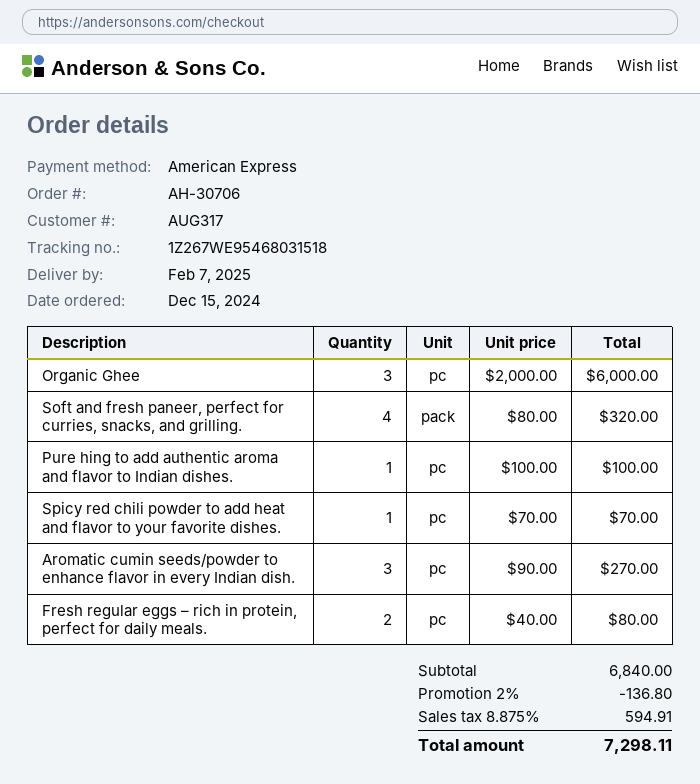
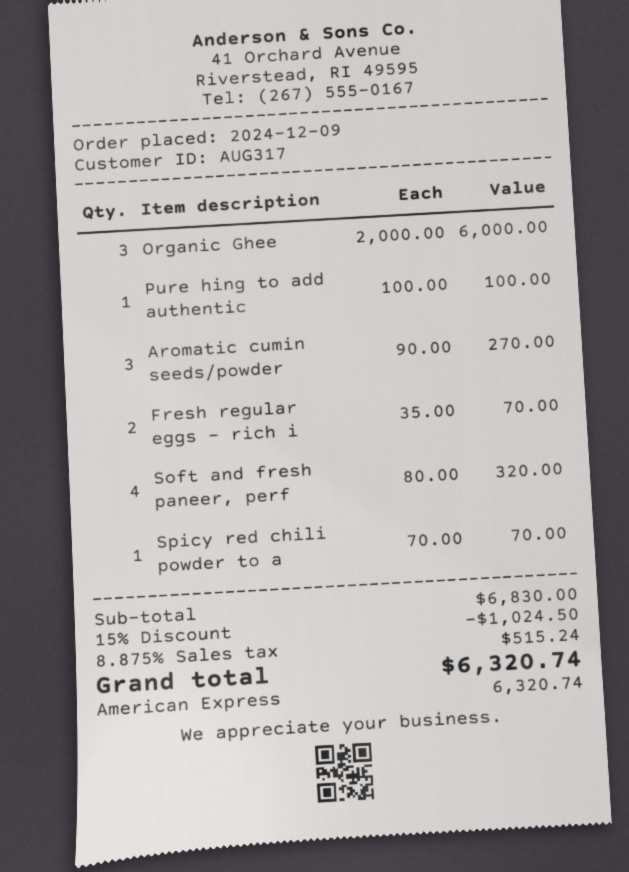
order date: 2024-12-15 -> 2024-12-09
Fresh regular eggs – rich in protein, perfect for daily meals.: 2 x 40.00 = 80.00 -> 2 x 35.00 = 70.00
subtotal: 6840.00 -> 6830.00
discount: 2% = 136.80 -> 15% = 1024.50
tax: 8.875% = 594.91 -> 8.875% = 515.24
total: 7298.11 -> 6320.74

